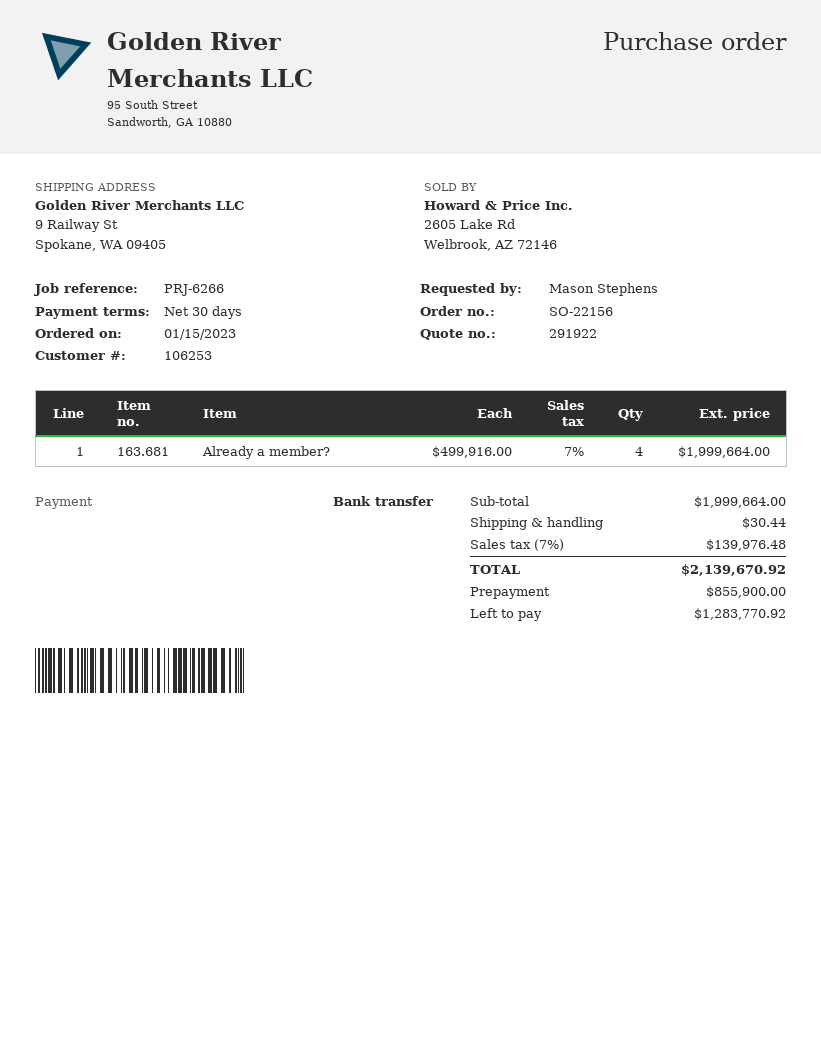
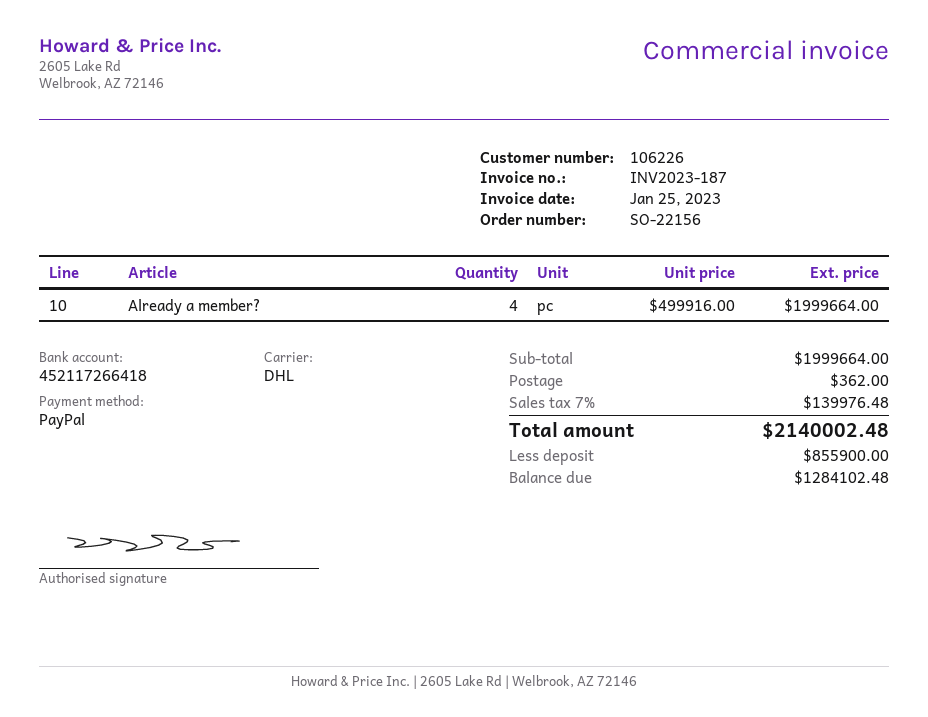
customer number: 106253 -> 106226
payment method: bank transfer -> PayPal
shipping: 30.44 -> 362.00
total: 2139670.92 -> 2140002.48
balance: 1283770.92 -> 1284102.48

